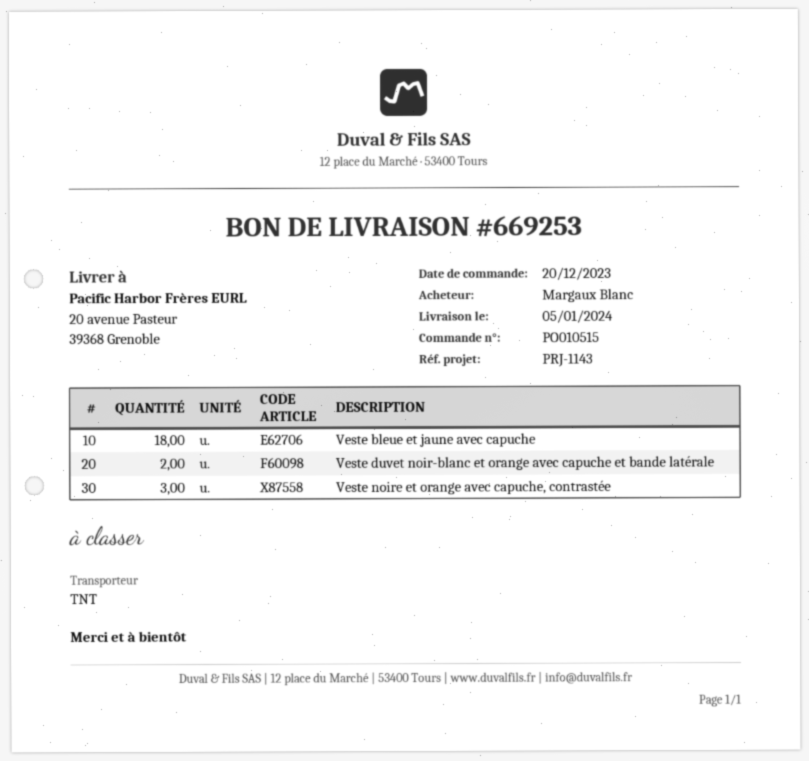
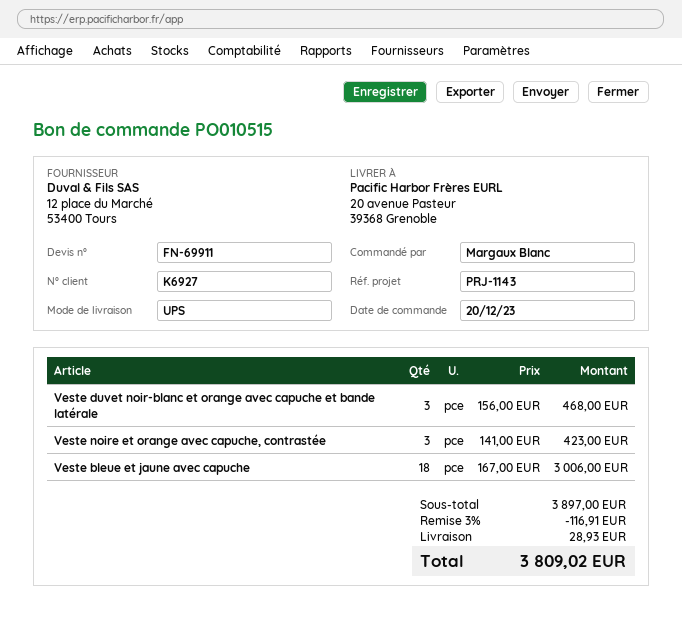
shipping method: TNT -> UPS
Veste duvet noir-blanc et orange avec capuche et bande latérale: 2 -> 3

